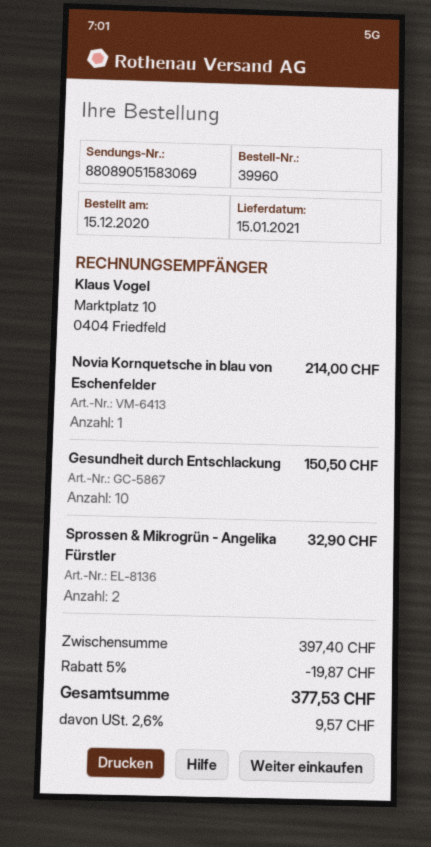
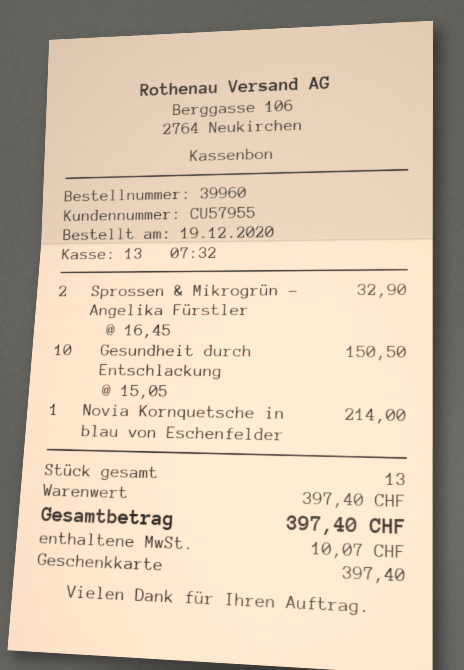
order date: 2020-12-15 -> 2020-12-19
discount: 5% = 19.87 -> none
tax: 9.57 -> 10.07
total: 377.53 -> 397.40

